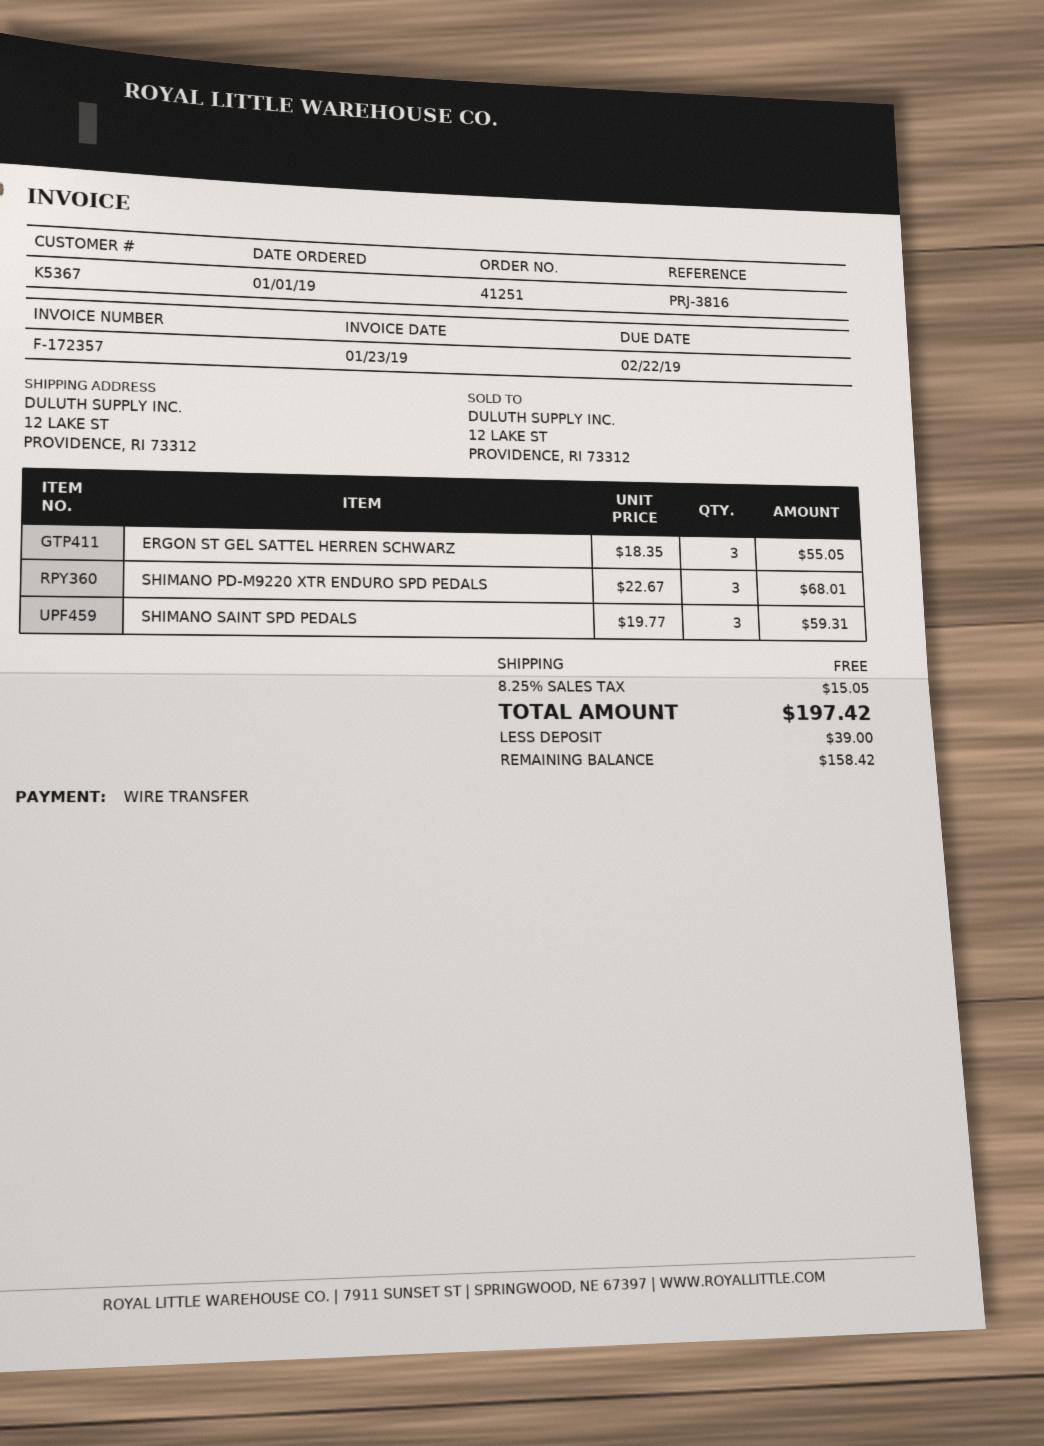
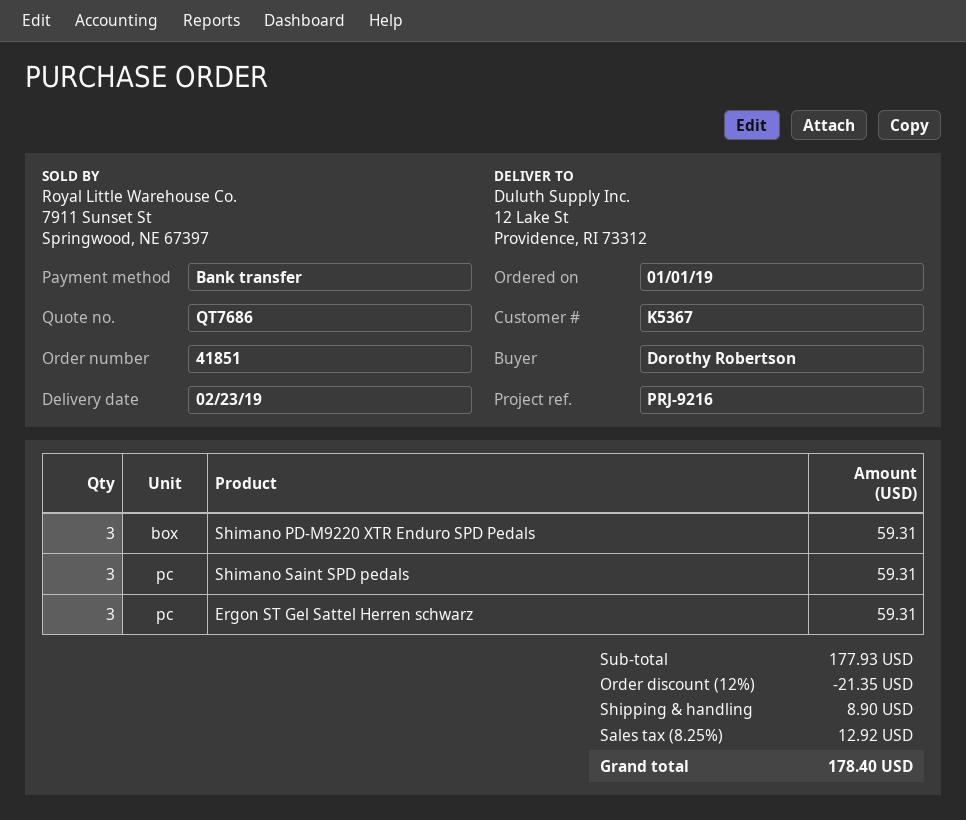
order number: 41251 -> 41851
reference: PRJ-3816 -> PRJ-9216
ERGON ST GEL SATTEL HERREN SCHWARZ: 3 for 55.05 -> 3 for 59.31
SHIMANO PD-M9220 XTR ENDURO SPD PEDALS: 3 for 68.01 -> 3 for 59.31
discount: none -> 12% = 21.35
shipping: 0.00 -> 8.90
tax: 8.25% = 15.05 -> 8.25% = 12.92
total: 197.42 -> 178.40

